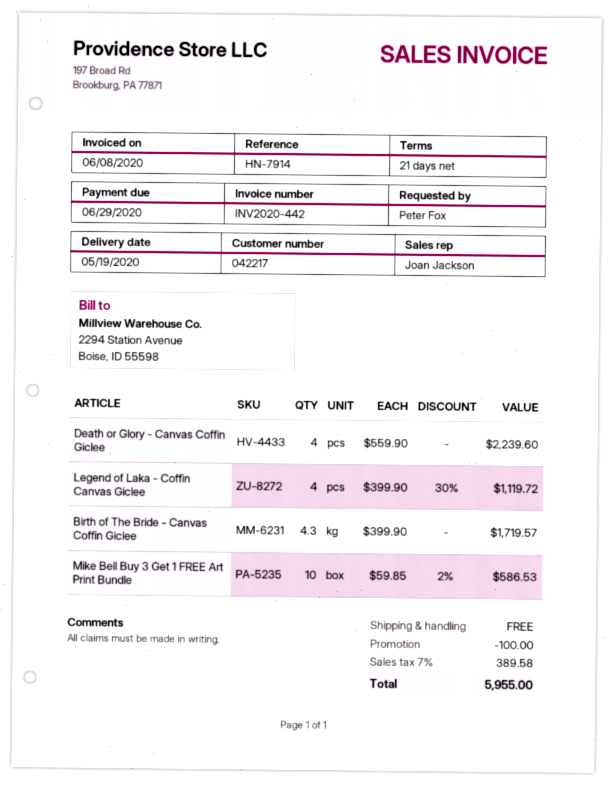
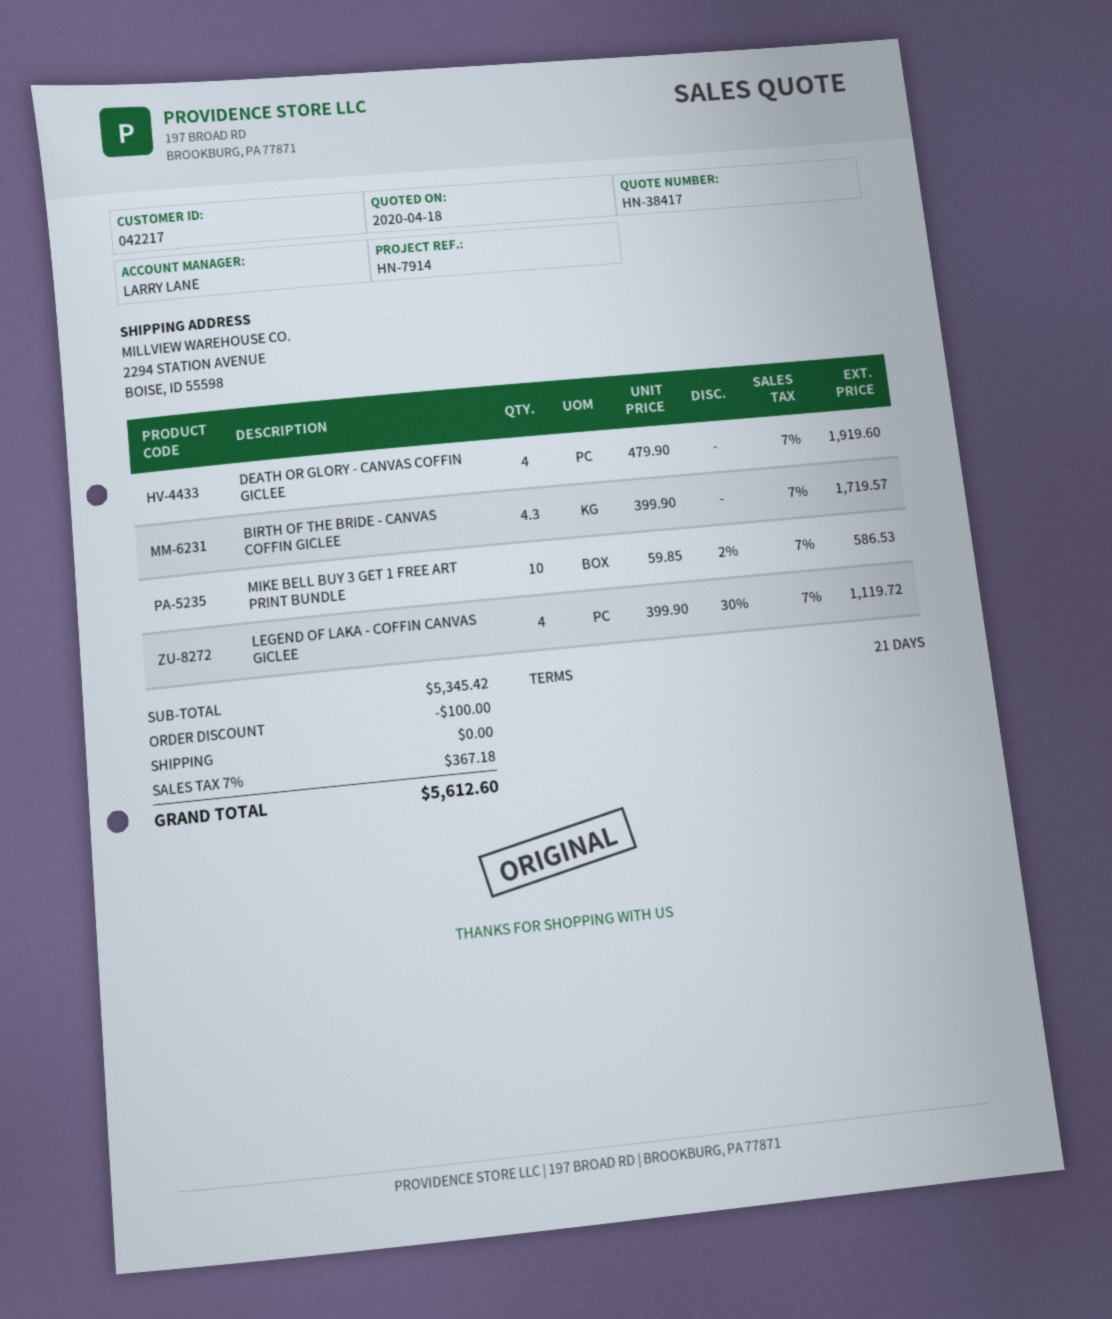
sales rep: Joan Jackson -> LARRY LANE
Death or Glory - Canvas Coffin Giclee: 4 x 559.90 = 2239.60 -> 4 x 479.90 = 1919.60
tax: 7% = 389.58 -> 7% = 367.18
total: 5955.00 -> 5612.60

